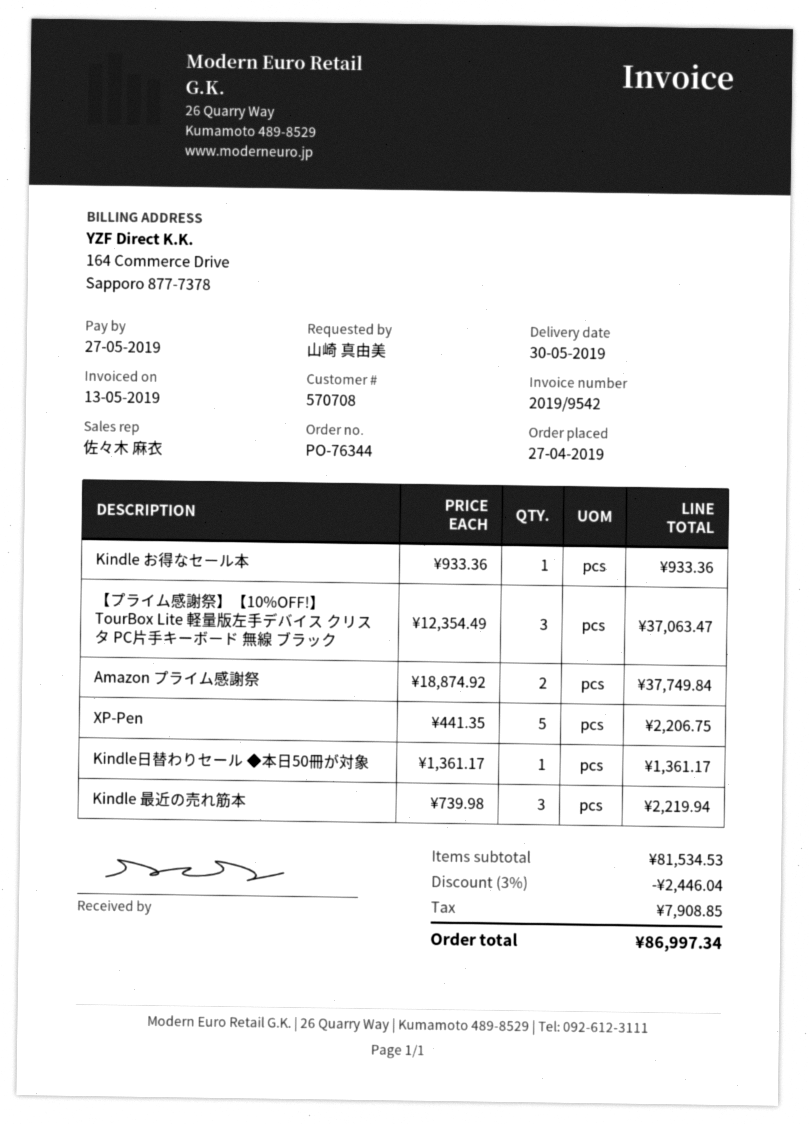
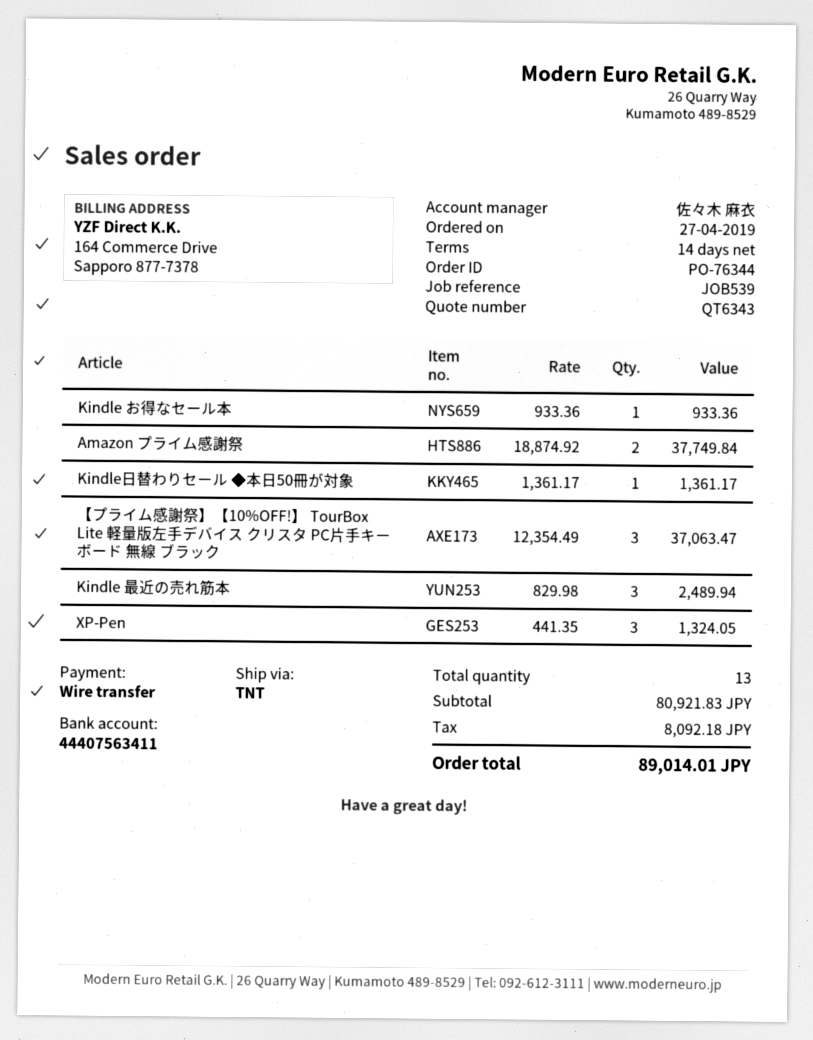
XP-Pen: 5 x 441.35 = 2206.75 -> 3 x 441.35 = 1324.05
Kindle 最近の売れ筋本: 3 x 739.98 = 2219.94 -> 3 x 829.98 = 2489.94
subtotal: 81534.53 -> 80921.83
discount: 3% = 2446.04 -> none
tax: 7908.85 -> 8092.18
total: 86997.34 -> 89014.01

